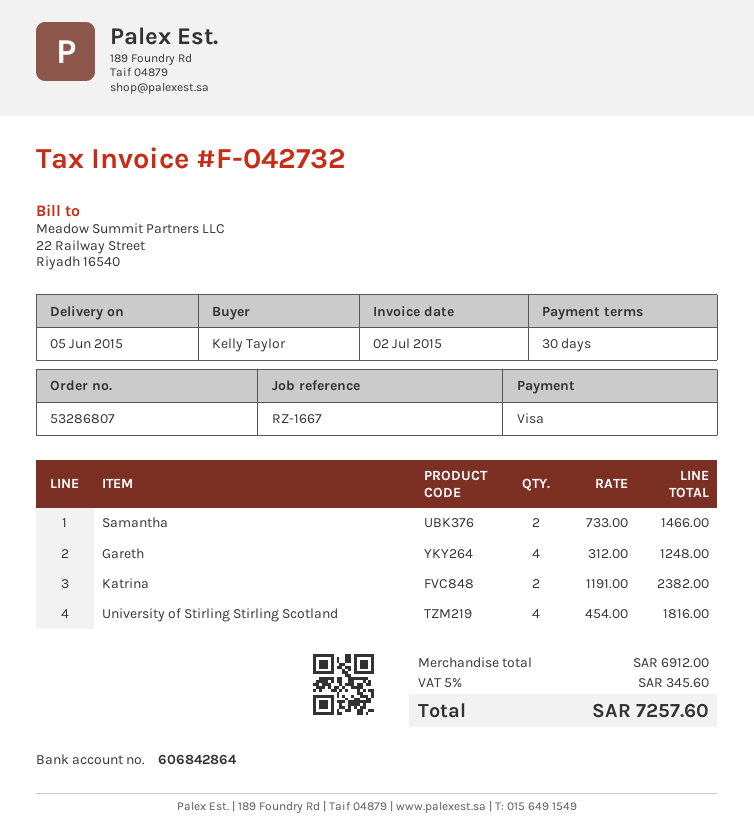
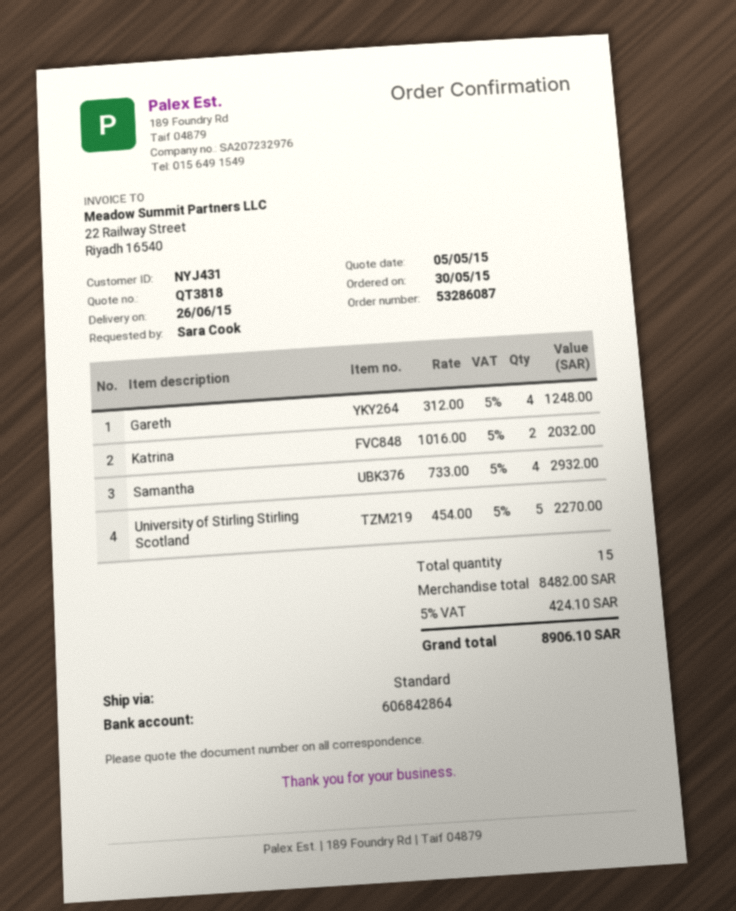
order number: 53286807 -> 53286087
delivery date: 2015-06-05 -> 2015-06-26
ordered by: Kelly Taylor -> Sara Cook
Samantha: 2 x 733.00 = 1466.00 -> 4 x 733.00 = 2932.00
Katrina: 2 x 1191.00 = 2382.00 -> 2 x 1016.00 = 2032.00
University of Stirling Stirling Scotland: 4 x 454.00 = 1816.00 -> 5 x 454.00 = 2270.00
subtotal: 6912.00 -> 8482.00
tax: 5% = 345.60 -> 5% = 424.10
total: 7257.60 -> 8906.10

